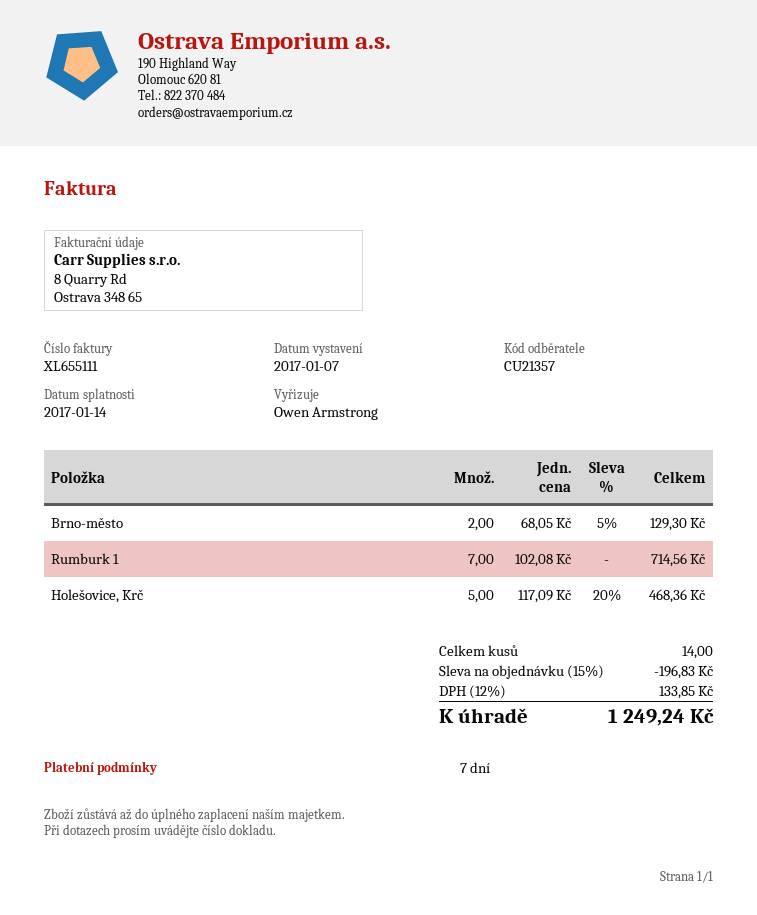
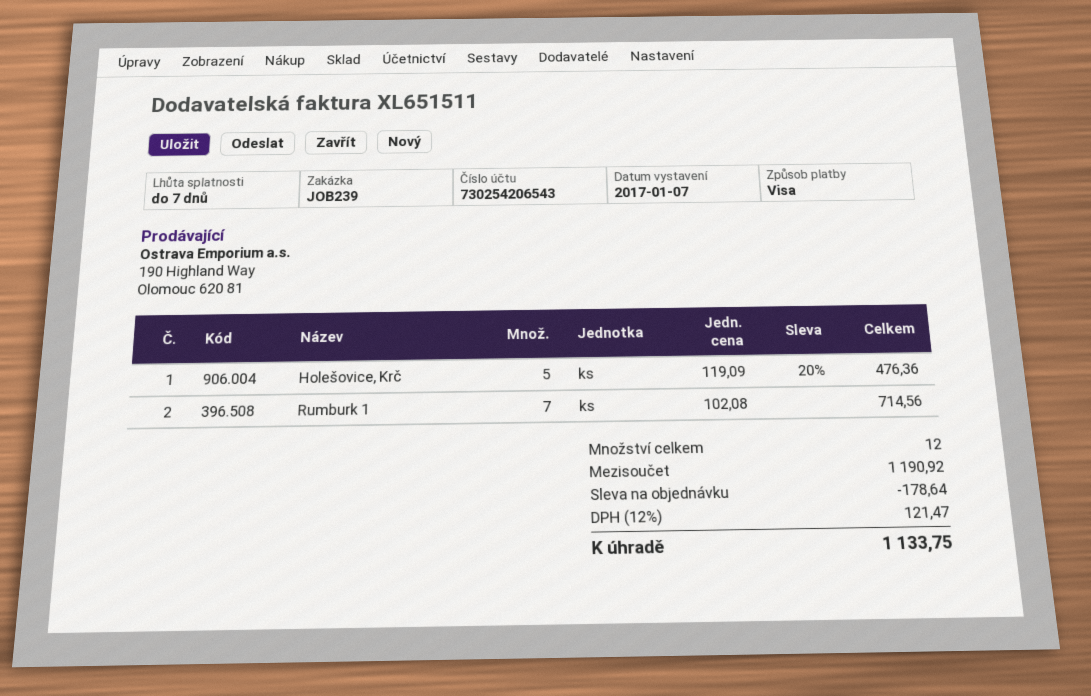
invoice number: XL655111 -> XL651511
Brno-město: 2 x 68.05 - 5% = 129.30 -> none
Holešovice, Krč: 5 x 117.09 - 20% = 468.36 -> 5 x 119.09 - 20% = 476.36
total quantity: 14 -> 12
discount: 196.83 -> 178.64
tax: 12% = 133.85 -> 12% = 121.47
total: 1249.24 -> 1133.75

